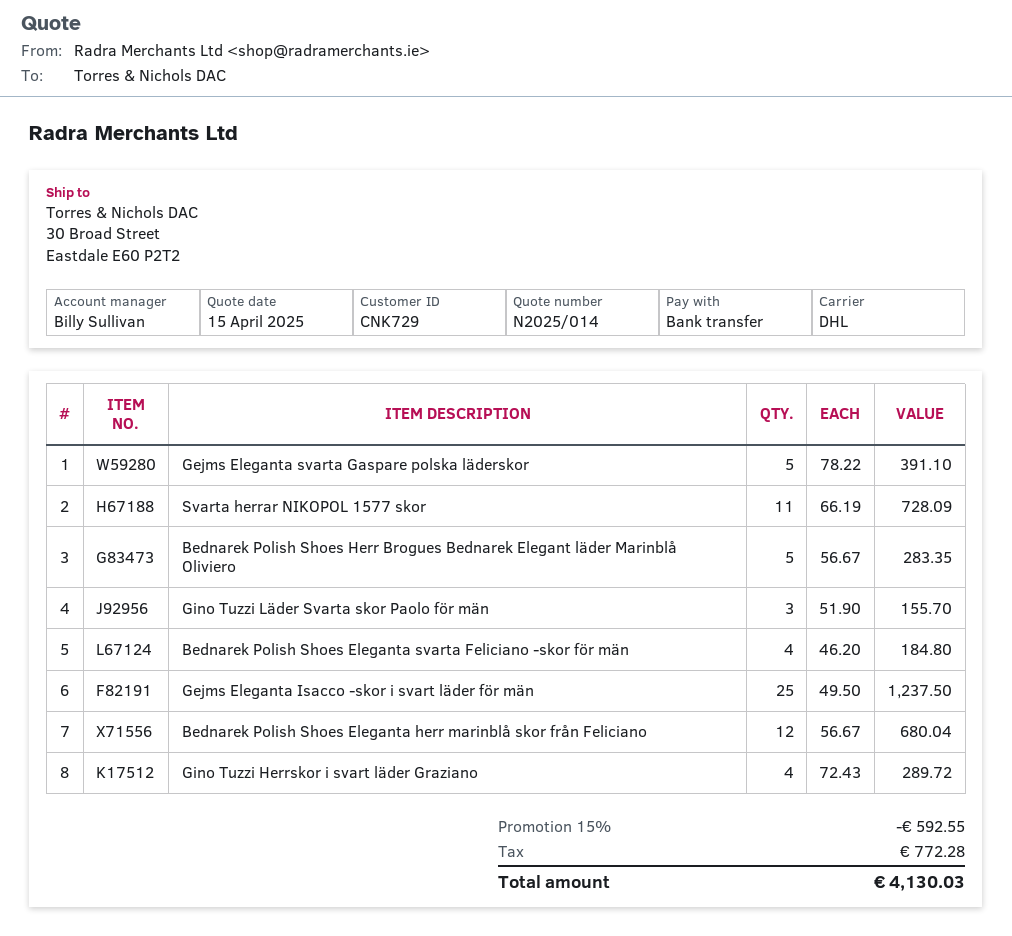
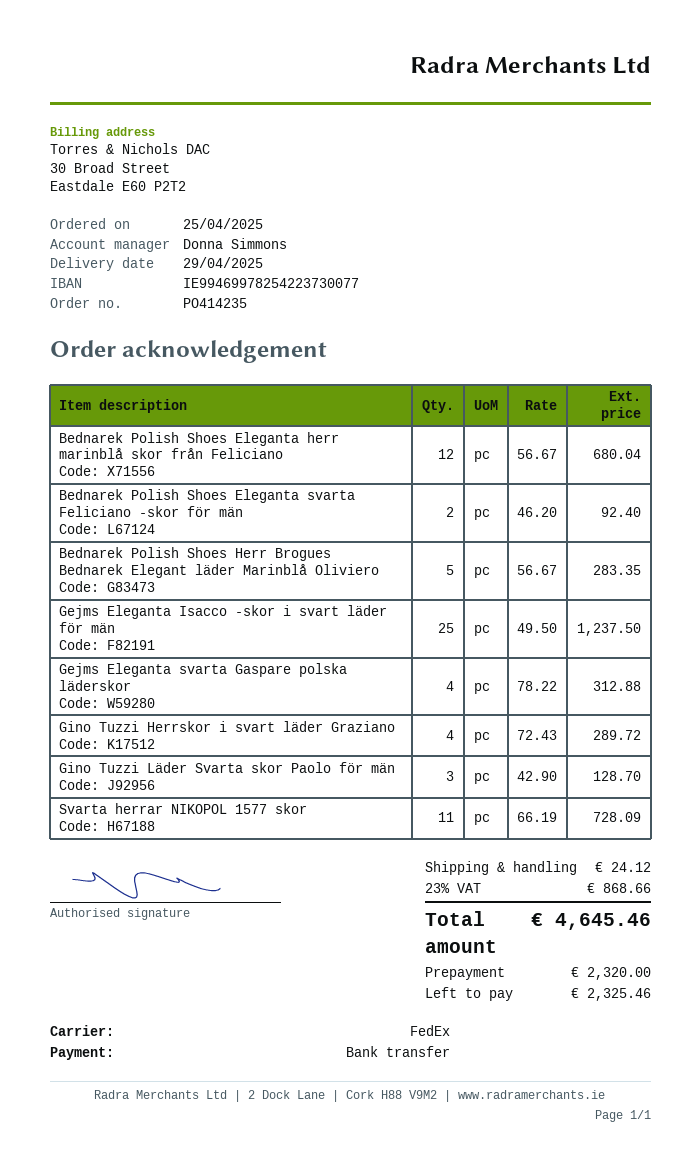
sales rep: Billy Sullivan -> Donna Simmons
shipping method: DHL -> FedEx
Gejms Eleganta svarta Gaspare polska läderskor: 5 x 78.22 = 391.10 -> 4 x 78.22 = 312.88
Gino Tuzzi Läder Svarta skor Paolo för män: 3 x 51.90 = 155.70 -> 3 x 42.90 = 128.70
Bednarek Polish Shoes Eleganta svarta Feliciano -skor för män: 4 x 46.20 = 184.80 -> 2 x 46.20 = 92.40
discount: 15% = 592.55 -> none
shipping: none -> 24.12
tax: 772.28 -> 868.66
total: 4130.03 -> 4645.46

